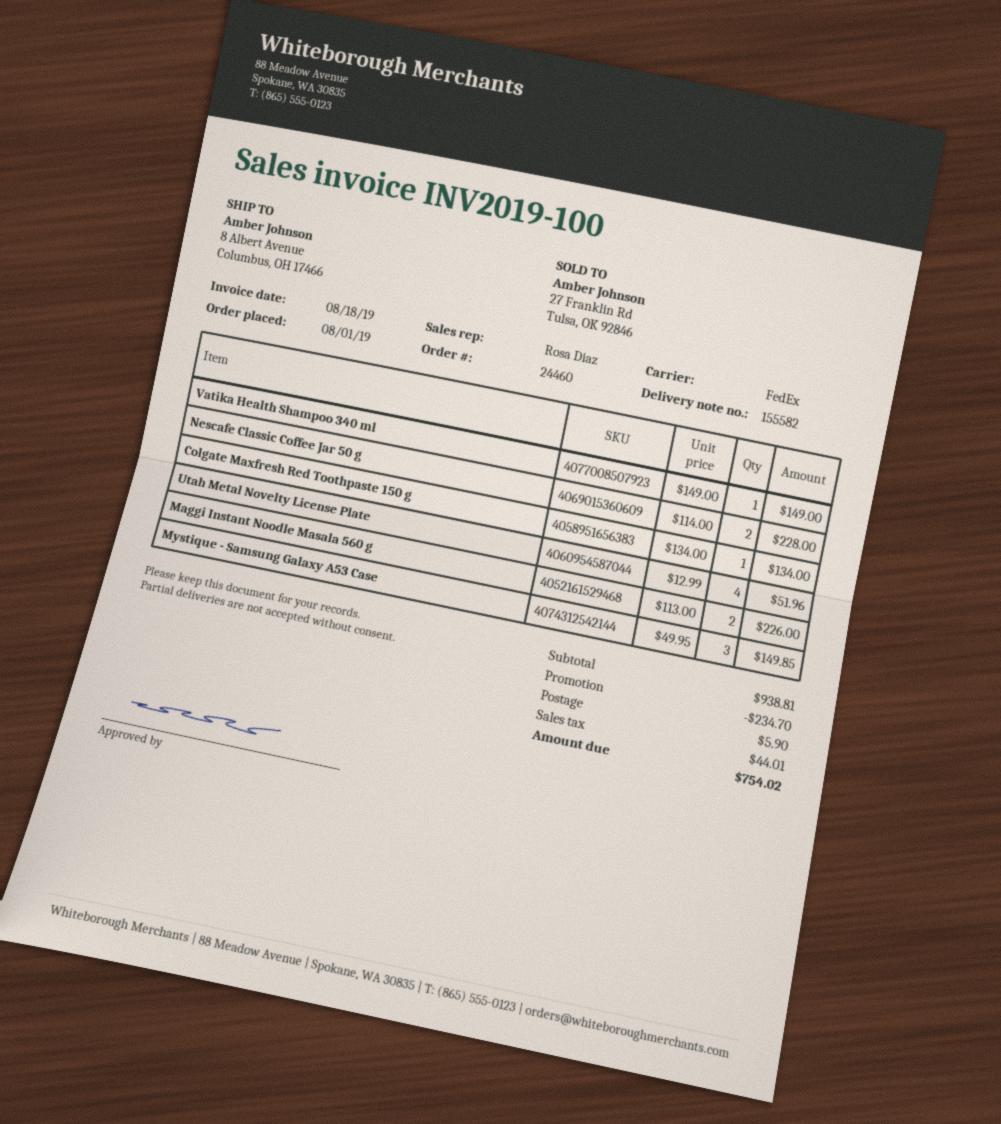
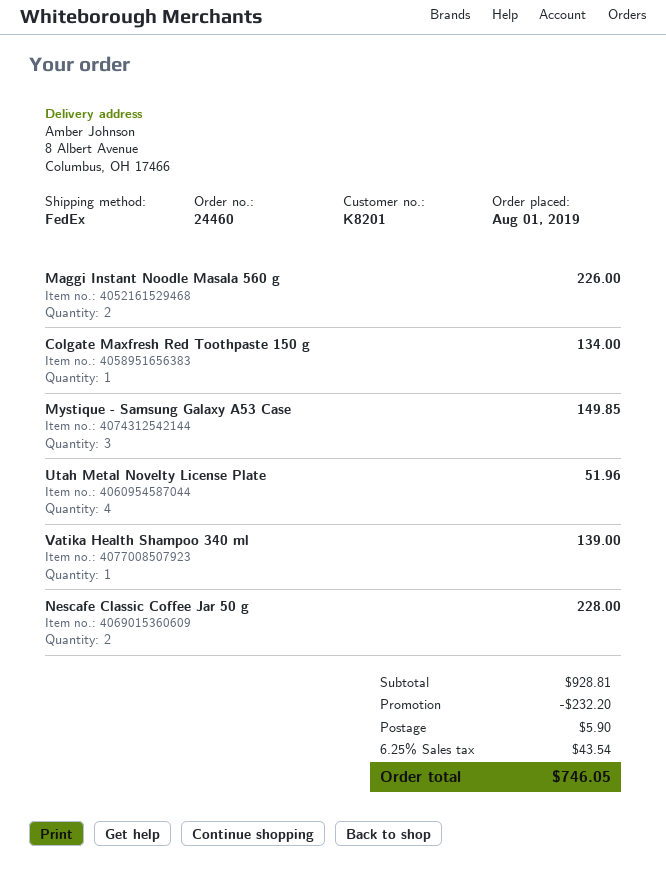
Vatika Health Shampoo 340 ml: 1 for 149.00 -> 1 for 139.00
subtotal: 938.81 -> 928.81
discount: 234.70 -> 232.20
tax: 44.01 -> 43.54
total: 754.02 -> 746.05

